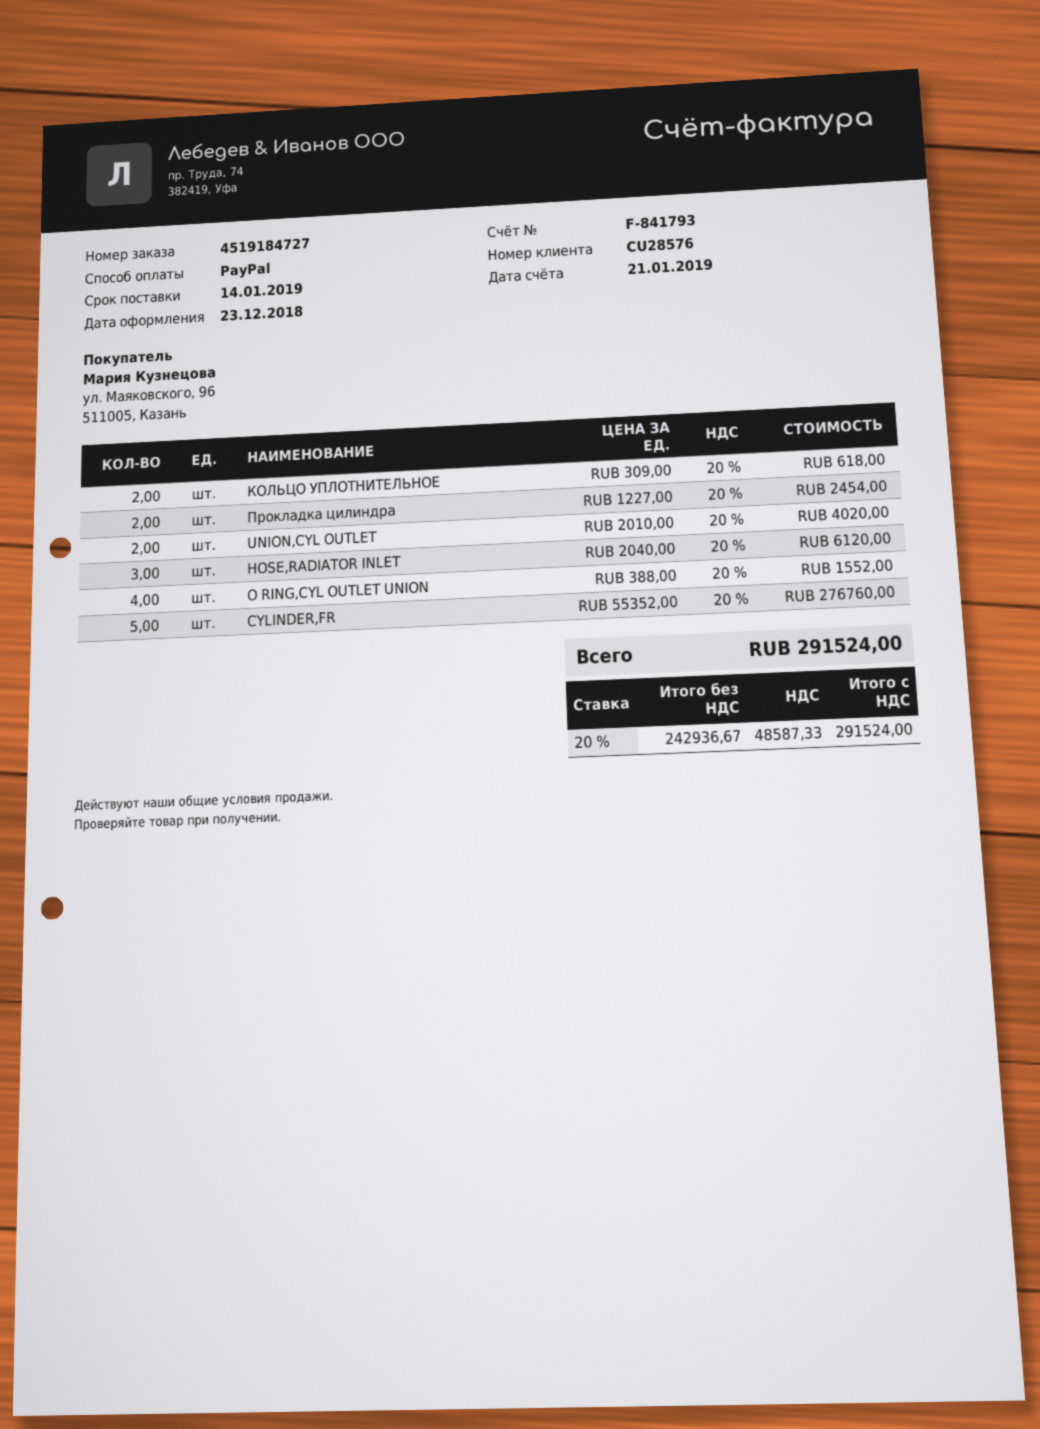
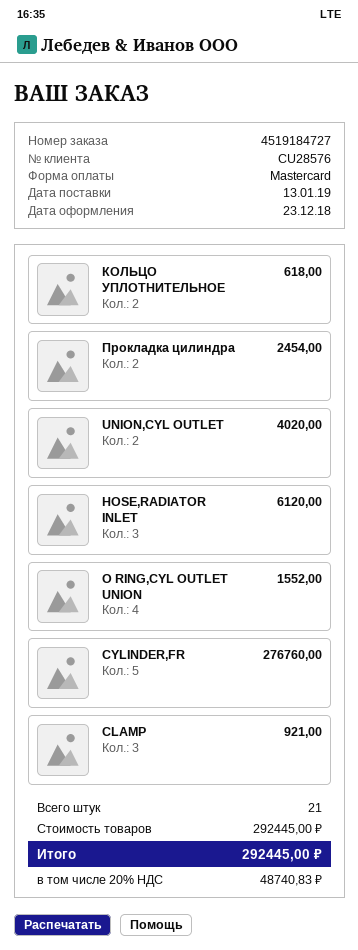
delivery date: 2019-01-14 -> 2019-01-13
payment method: PayPal -> Mastercard
CLAMP: none -> 3 for 921.00
tax: 20% = 48587.33 -> 20% = 48740.83
total: 291524.00 -> 292445.00

